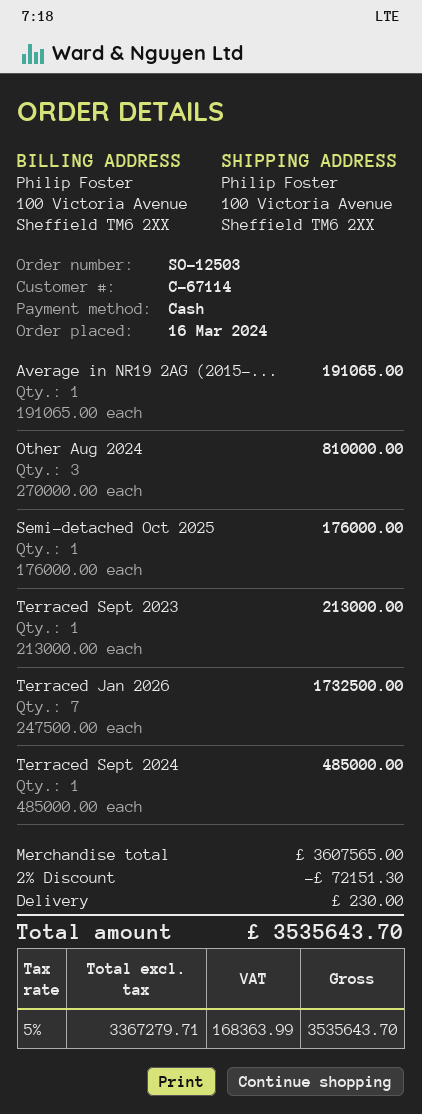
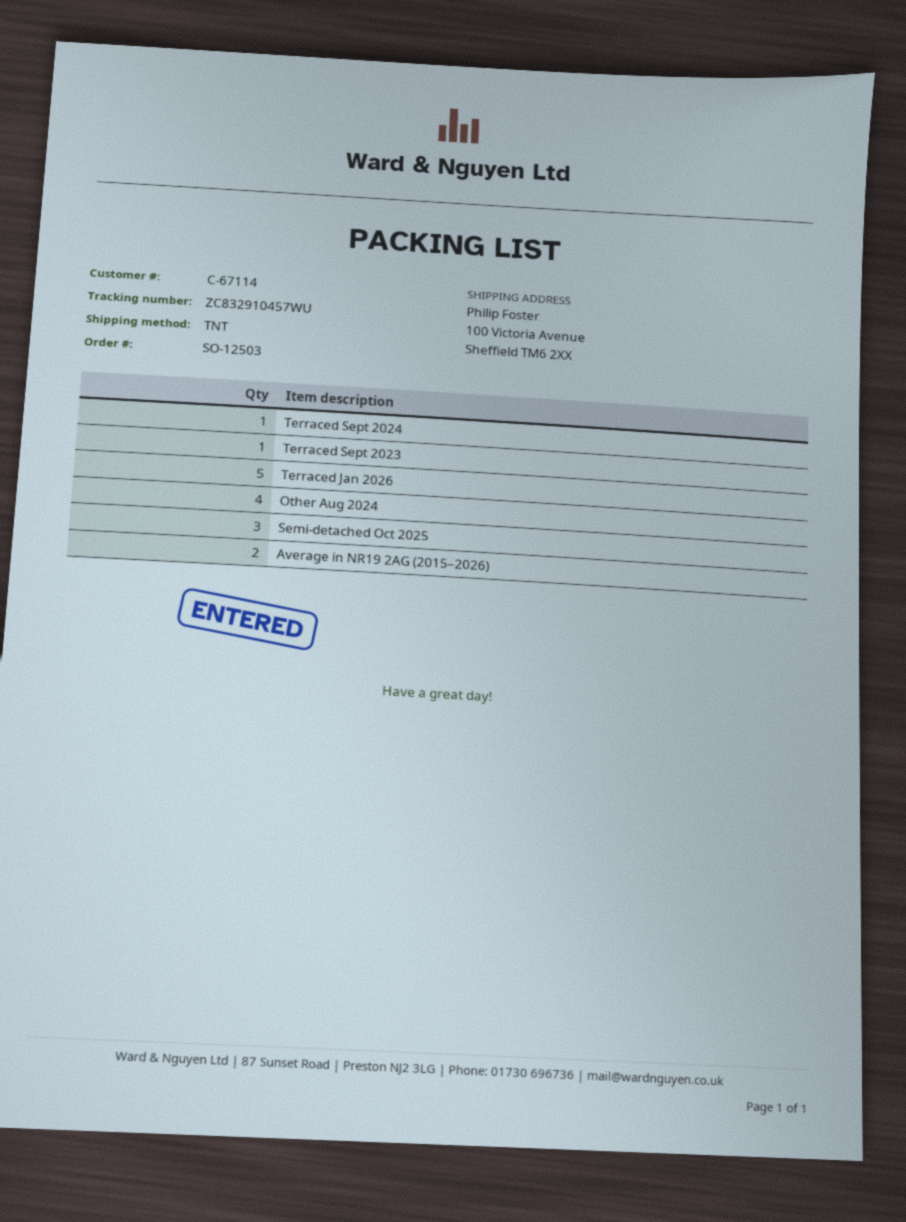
Average in NR19 2AG (2015–...: 1 -> 2
Other Aug 2024: 3 -> 4
Semi-detached Oct 2025: 1 -> 3
Terraced Jan 2026: 7 -> 5

